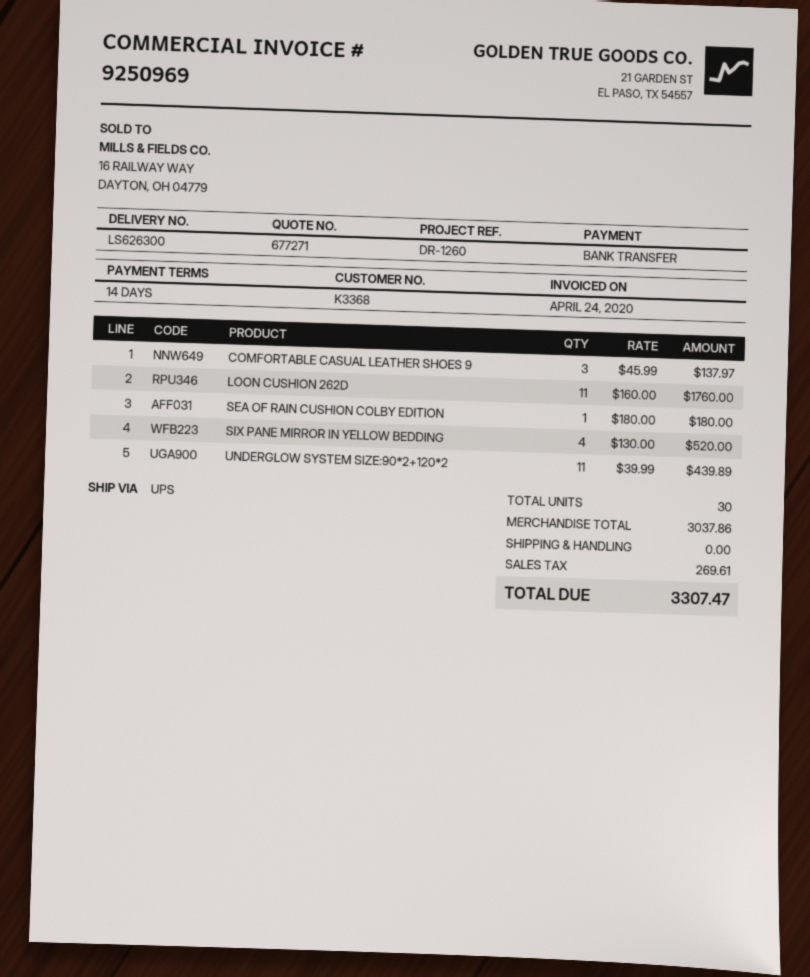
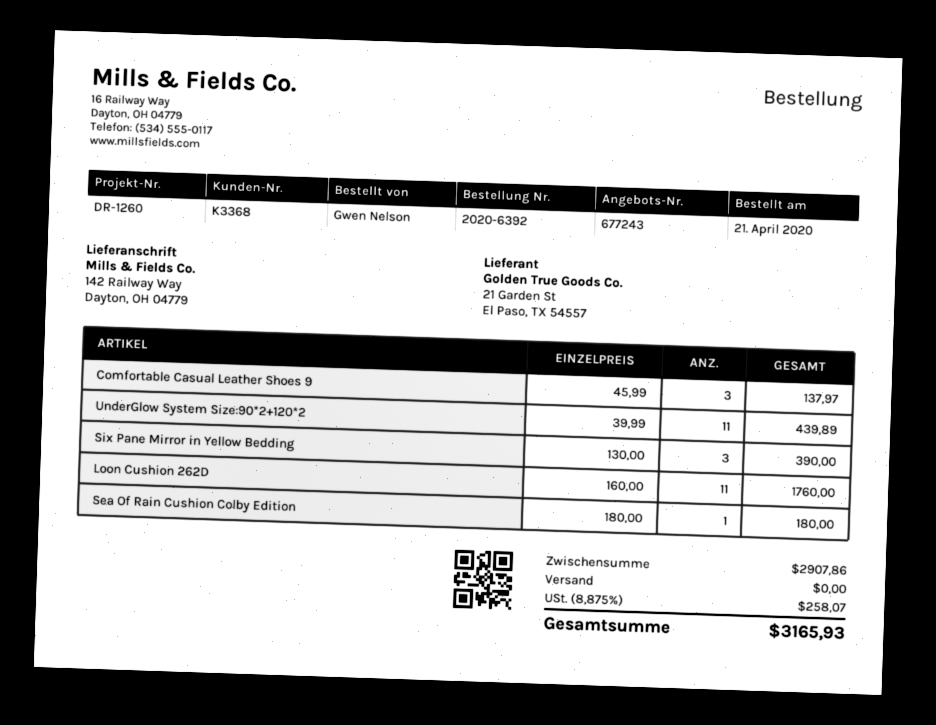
quote number: 677271 -> 677243
SIX PANE MIRROR IN YELLOW BEDDING: 4 x 130.00 = 520.00 -> 3 x 130.00 = 390.00
subtotal: 3037.86 -> 2907.86
tax: 269.61 -> 258.07
total: 3307.47 -> 3165.93

